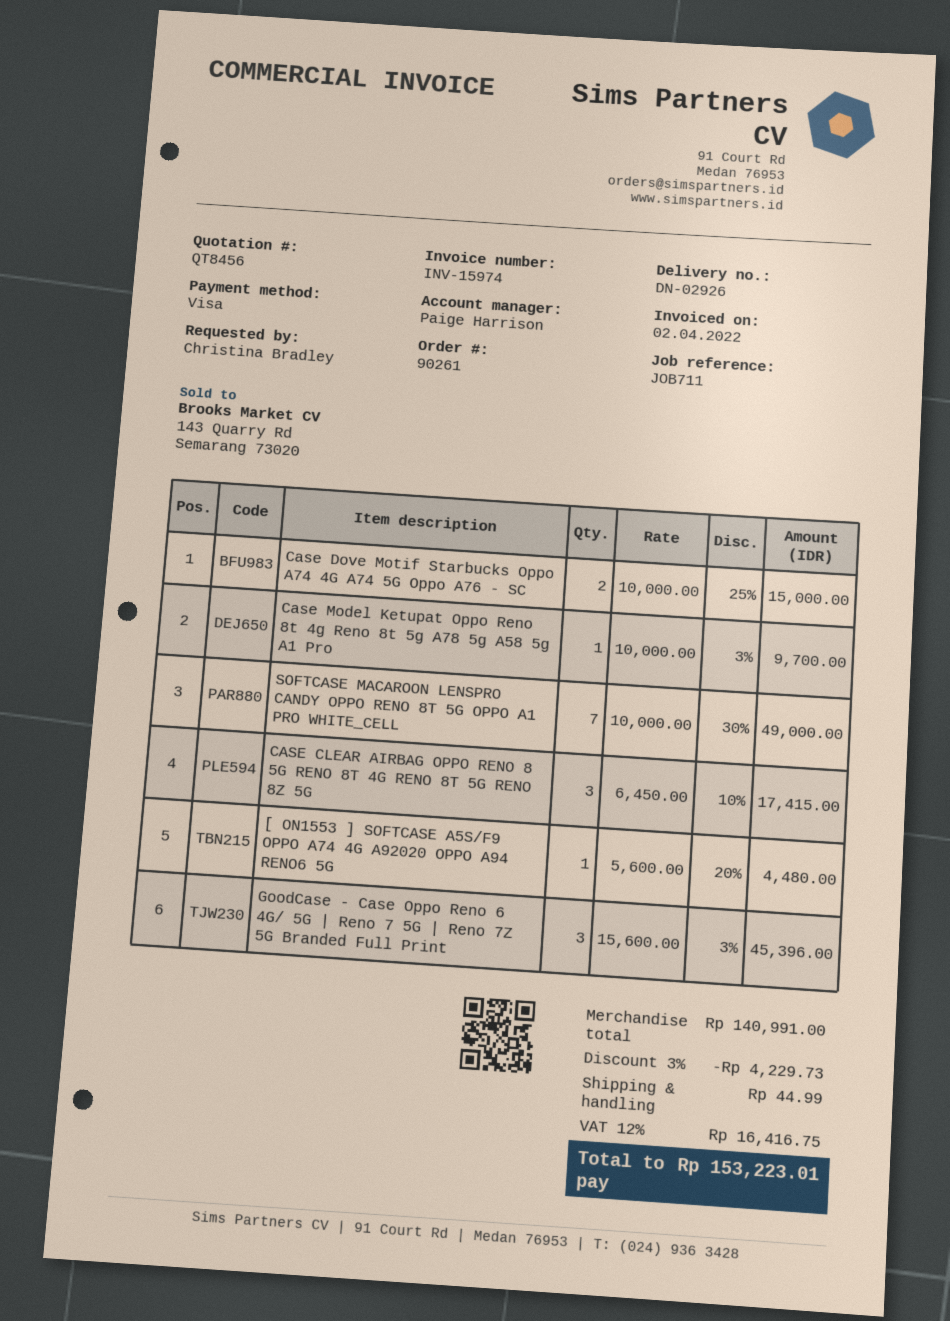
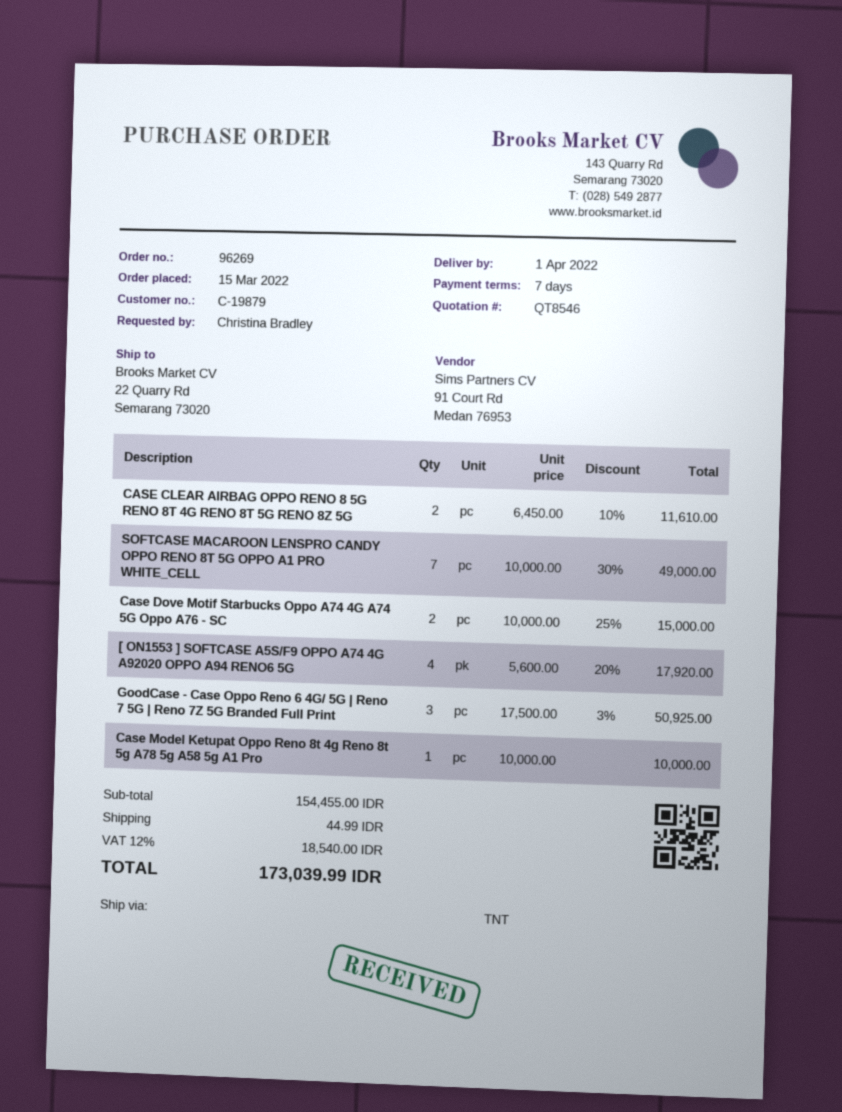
quote number: QT8456 -> QT8546
order number: 90261 -> 96269
Case Model Ketupat Oppo Reno 8t 4g Reno 8t 5g A78 5g A58 5g A1 Pro: 1 x 10000.00 - 3% = 9700.00 -> 1 x 10000.00 = 10000.00
CASE CLEAR AIRBAG OPPO RENO 8 5G RENO 8T 4G RENO 8T 5G RENO 8Z 5G: 3 x 6450.00 - 10% = 17415.00 -> 2 x 6450.00 - 10% = 11610.00
[ ON1553 ] SOFTCASE A5S/F9 OPPO A74 4G A92020 OPPO A94 RENO6 5G: 1 x 5600.00 - 20% = 4480.00 -> 4 x 5600.00 - 20% = 17920.00
GoodCase - Case Oppo Reno 6 4G/ 5G | Reno 7 5G | Reno 7Z 5G Branded Full Print: 3 x 15600.00 - 3% = 45396.00 -> 3 x 17500.00 - 3% = 50925.00
subtotal: 140991.00 -> 154455.00
discount: 3% = 4229.73 -> none
tax: 12% = 16416.75 -> 12% = 18540.00
total: 153223.01 -> 173039.99

